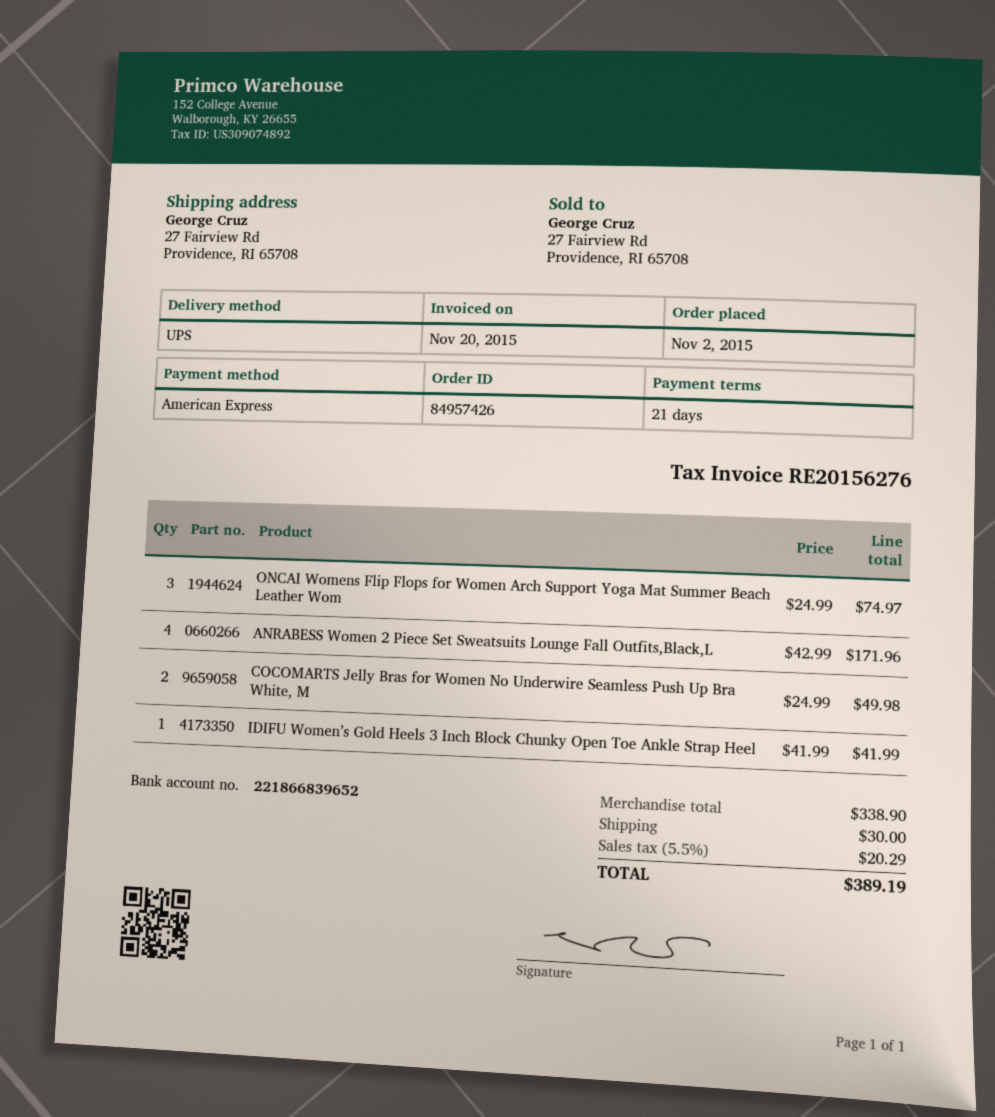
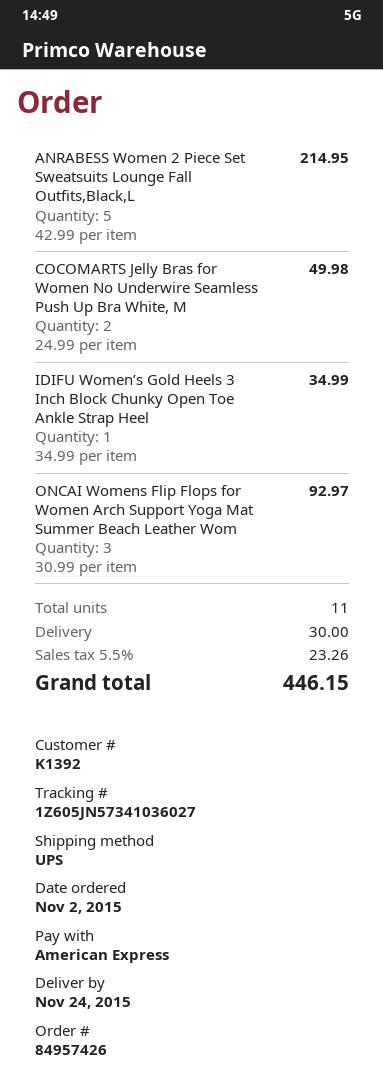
ONCAI Womens Flip Flops for Women Arch Support Yoga Mat Summer Beach Leather Wom: 3 x 24.99 = 74.97 -> 3 x 30.99 = 92.97
ANRABESS Women 2 Piece Set Sweatsuits Lounge Fall Outfits,Black,L: 4 x 42.99 = 171.96 -> 5 x 42.99 = 214.95
IDIFU Women’s Gold Heels 3 Inch Block Chunky Open Toe Ankle Strap Heel: 1 x 41.99 = 41.99 -> 1 x 34.99 = 34.99
tax: 5.5% = 20.29 -> 5.5% = 23.26
total: 389.19 -> 446.15

